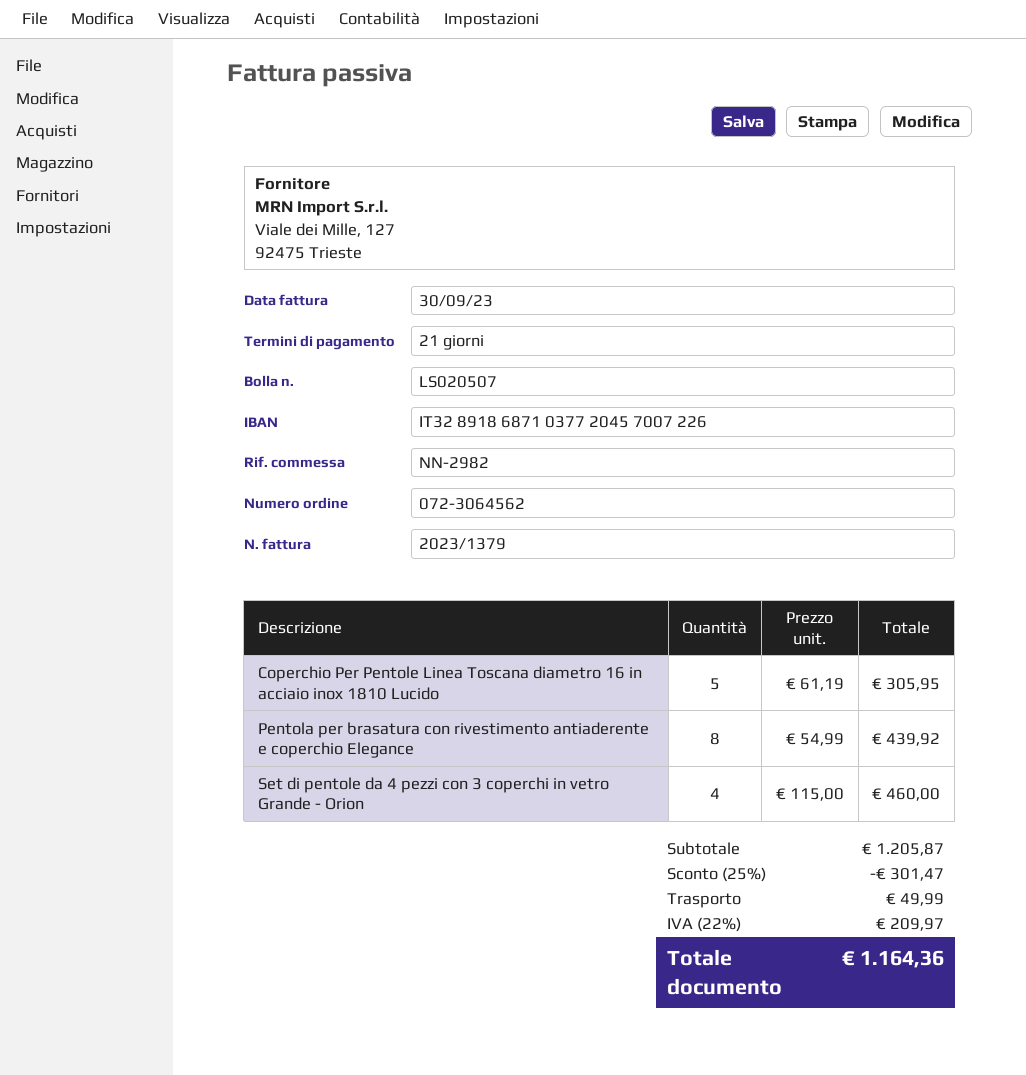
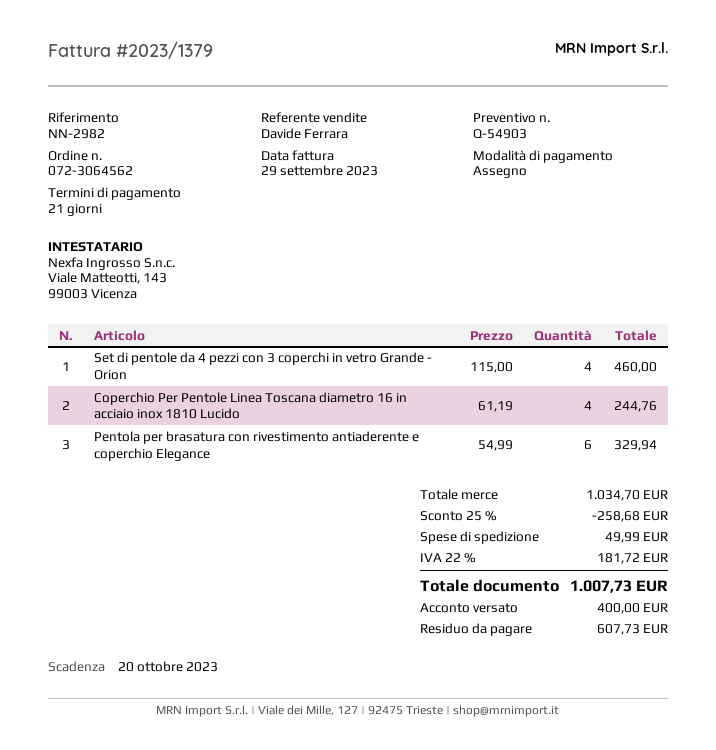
invoice date: 2023-09-30 -> 2023-09-29
Coperchio Per Pentole Linea Toscana diametro 16 in acciaio inox 1810 Lucido: 5 x 61.19 = 305.95 -> 4 x 61.19 = 244.76
Pentola per brasatura con rivestimento antiaderente e coperchio Elegance: 8 x 54.99 = 439.92 -> 6 x 54.99 = 329.94
subtotal: 1205.87 -> 1034.70
discount: 25% = 301.47 -> 25% = 258.68
tax: 22% = 209.97 -> 22% = 181.72
total: 1164.36 -> 1007.73

